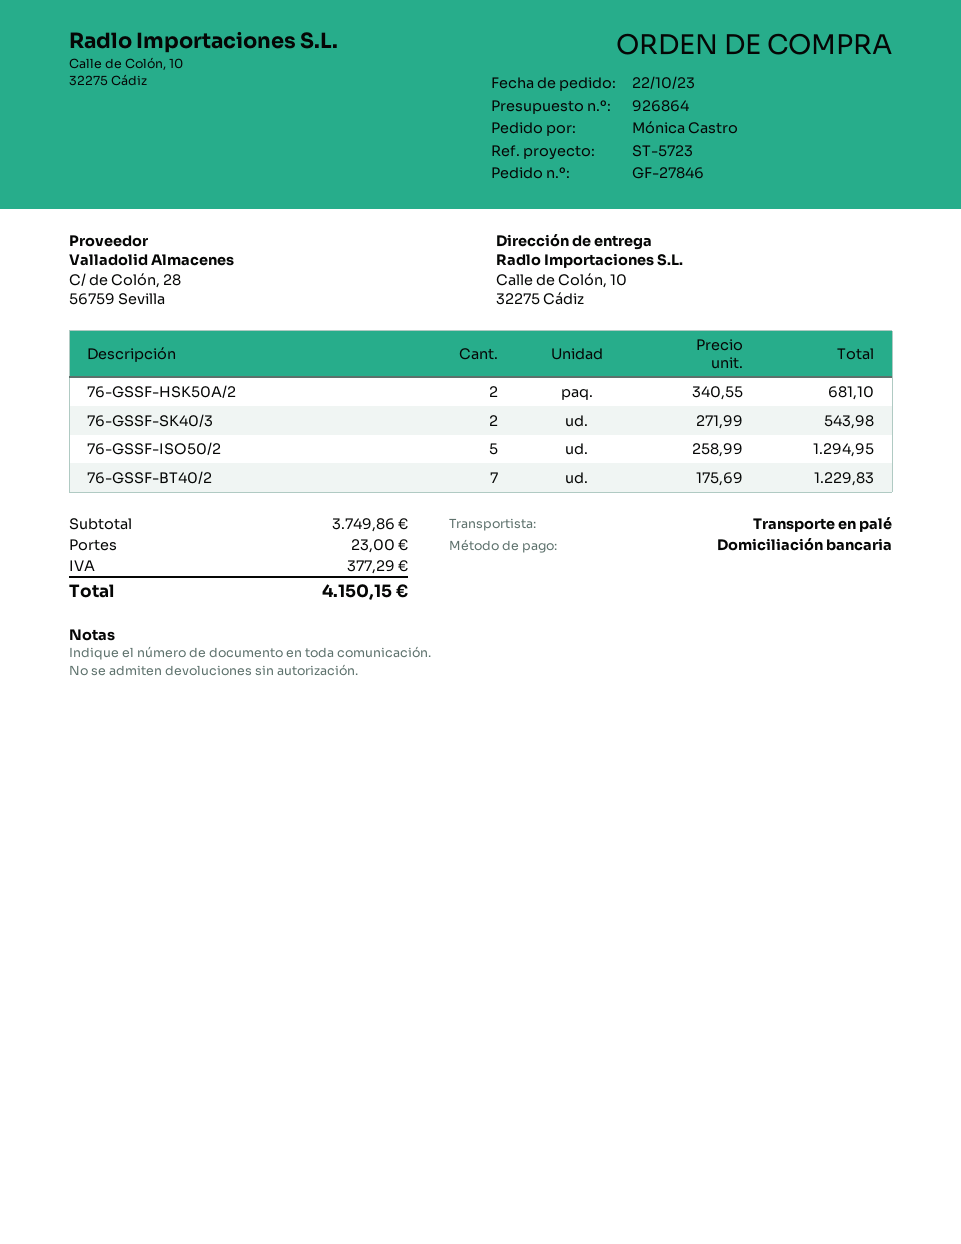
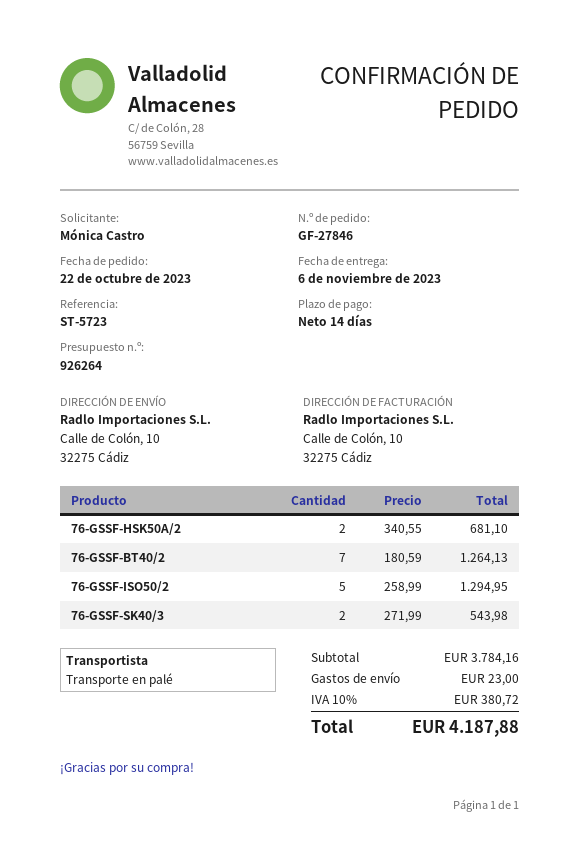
quote number: 926864 -> 926264
76-GSSF-BT40/2: 7 x 175.69 = 1229.83 -> 7 x 180.59 = 1264.13
subtotal: 3749.86 -> 3784.16
tax: 377.29 -> 380.72
total: 4150.15 -> 4187.88

